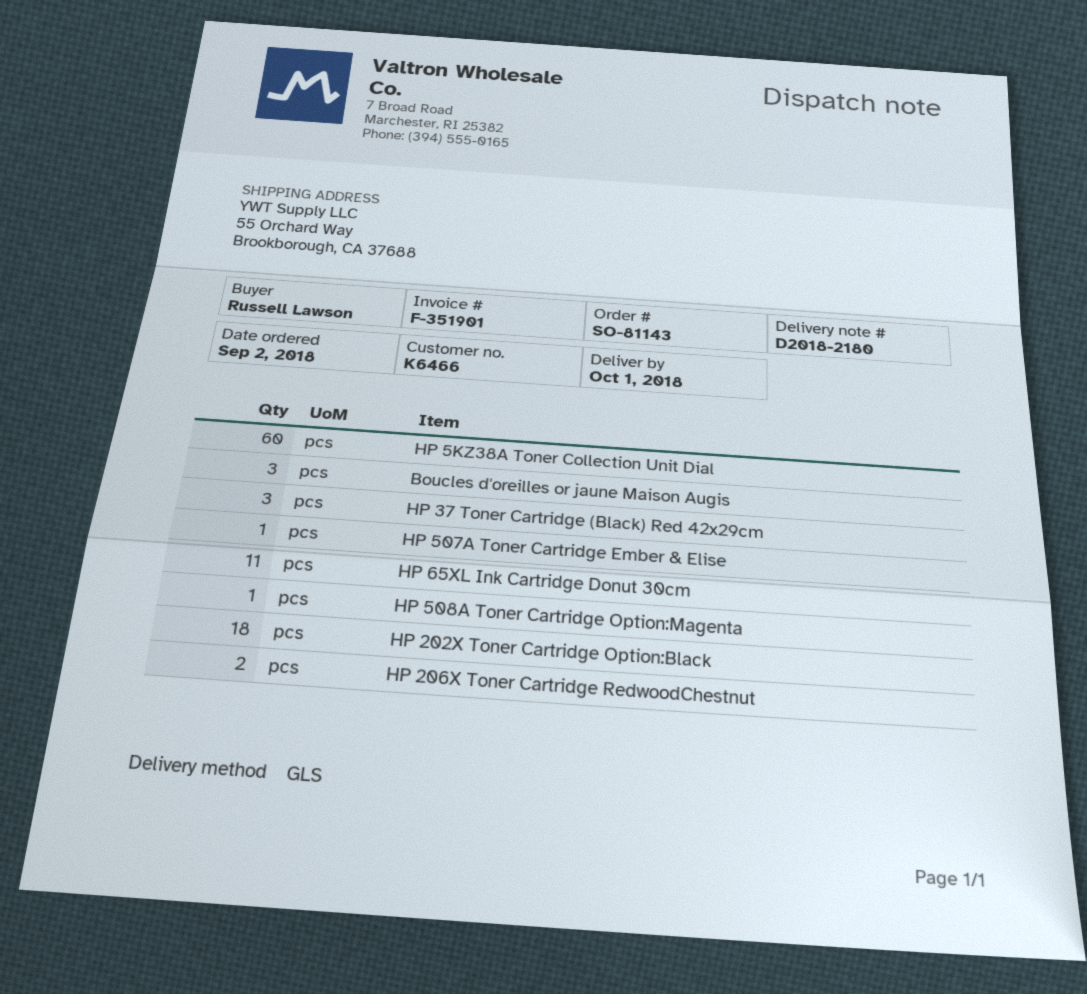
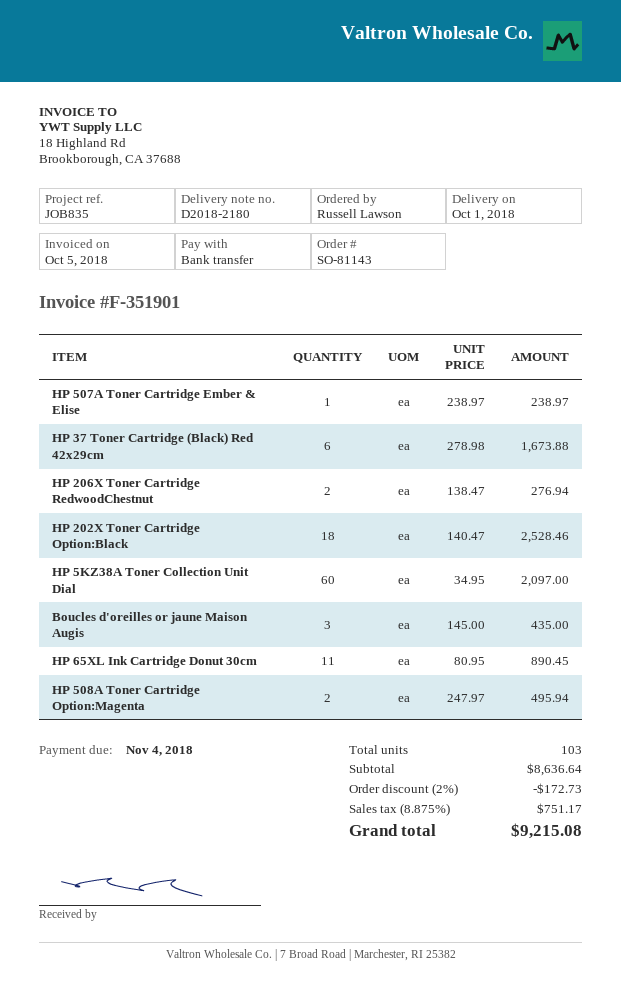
HP 37 Toner Cartridge (Black) Red 42x29cm: 3 -> 6
HP 508A Toner Cartridge Option:Magenta: 1 -> 2

